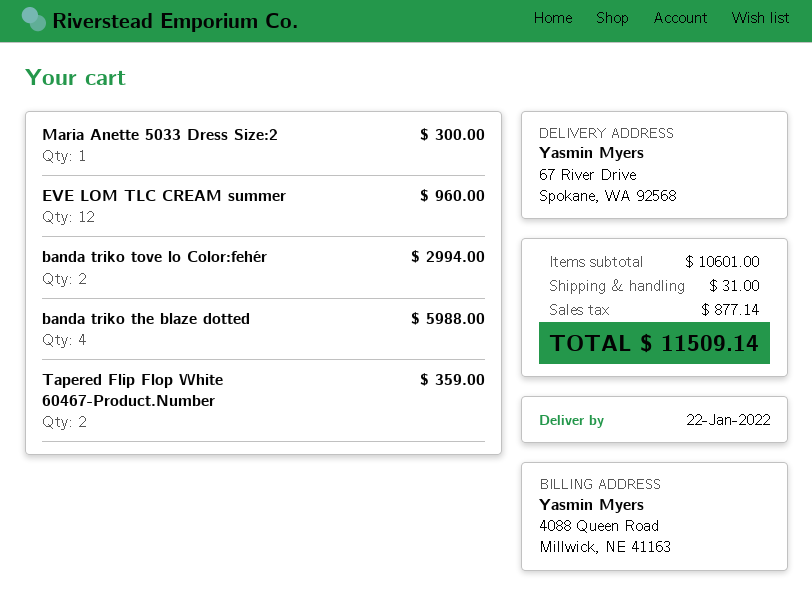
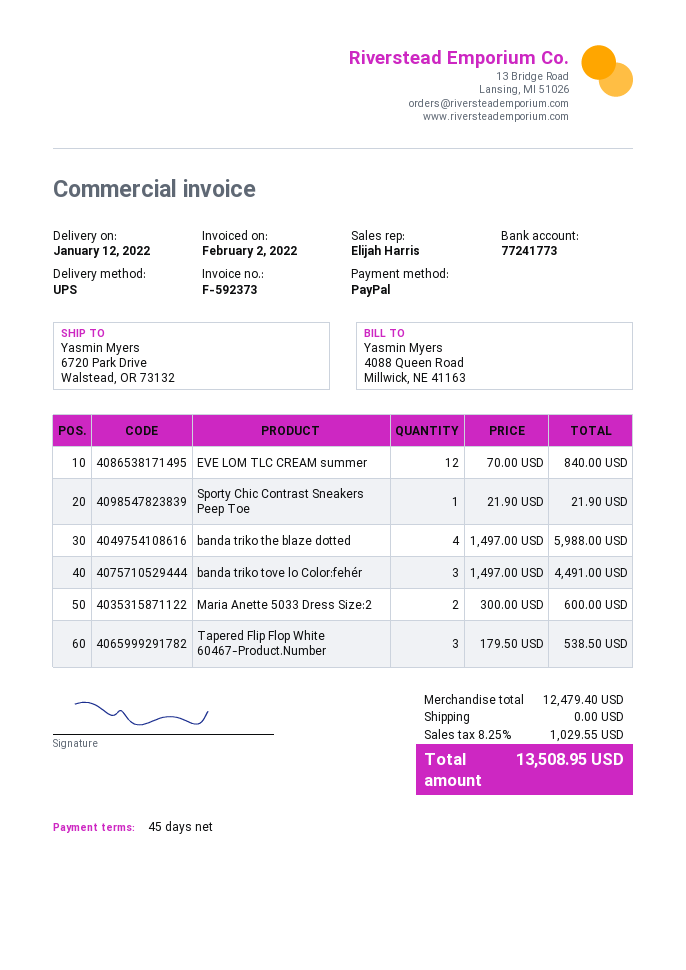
delivery date: 2022-01-22 -> 2022-01-12
ship to: 67 River Drive, Spokane, WA 92568 -> 6720 Park Drive, Walstead, OR 73132
Maria Anette 5033 Dress Size:2: 1 for 300.00 -> 2 for 600.00
EVE LOM TLC CREAM summer: 12 for 960.00 -> 12 for 840.00
banda triko tove lo Color:fehér: 2 for 2994.00 -> 3 for 4491.00
Tapered Flip Flop White 60467-Product.Number: 2 for 359.00 -> 3 for 538.50
Sporty Chic Contrast Sneakers Peep Toe: none -> 1 for 21.90
subtotal: 10601.00 -> 12479.40
shipping: 31.00 -> 0.00
tax: 877.14 -> 1029.55
total: 11509.14 -> 13508.95

